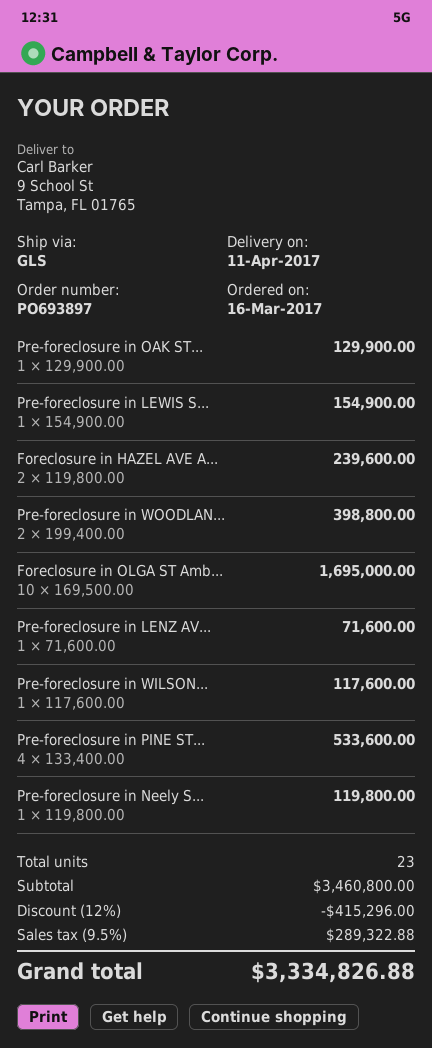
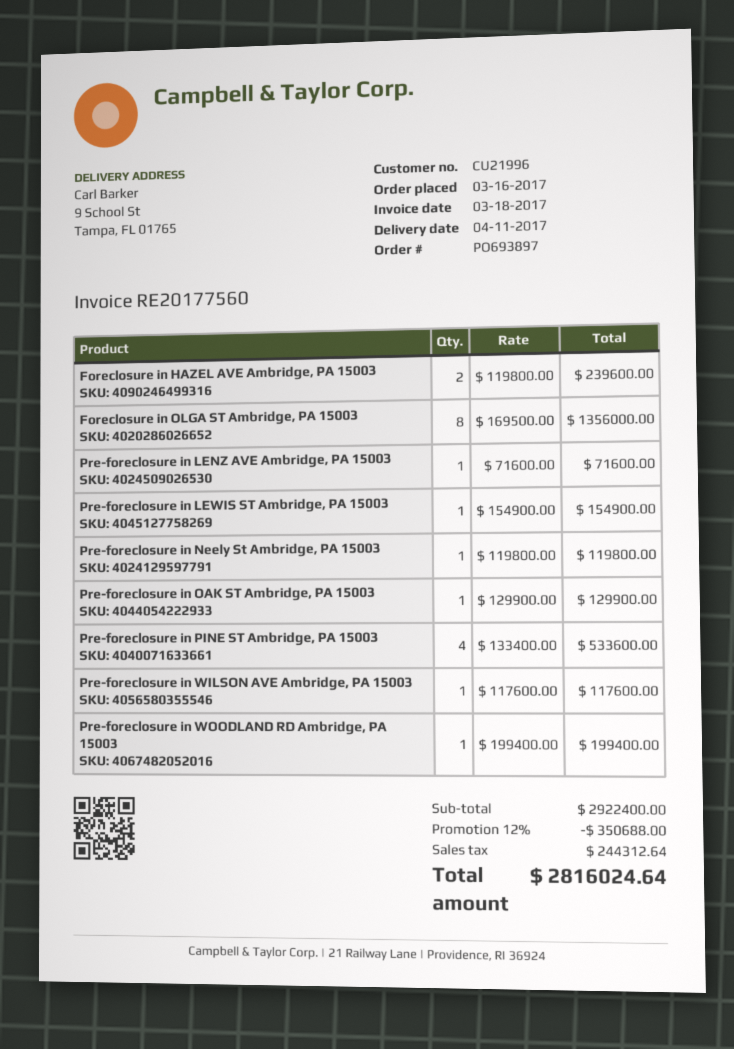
Pre-foreclosure in WOODLAN...: 2 x 199400.00 = 398800.00 -> 1 x 199400.00 = 199400.00
Foreclosure in OLGA ST Amb...: 10 x 169500.00 = 1695000.00 -> 8 x 169500.00 = 1356000.00
subtotal: 3460800.00 -> 2922400.00
discount: 12% = 415296.00 -> 12% = 350688.00
tax: 289322.88 -> 244312.64
total: 3334826.88 -> 2816024.64

